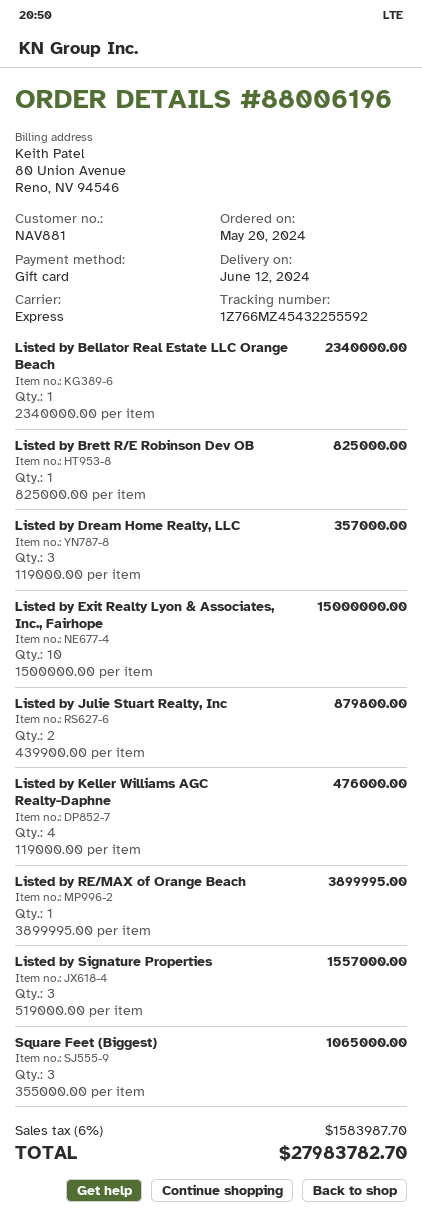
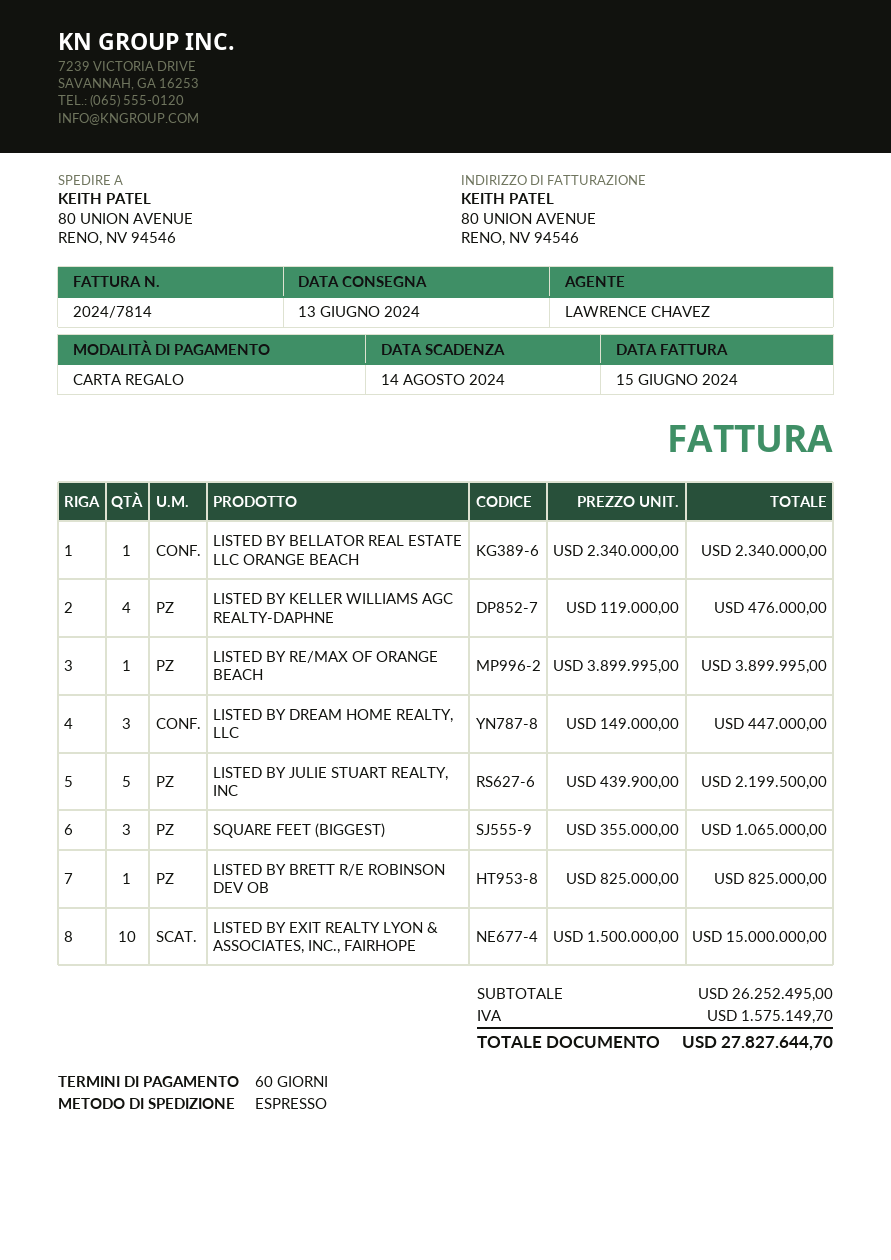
delivery date: 2024-06-12 -> 2024-06-13
Listed by Dream Home Realty, LLC: 3 x 119000.00 = 357000.00 -> 3 x 149000.00 = 447000.00
Listed by Julie Stuart Realty, Inc: 2 x 439900.00 = 879800.00 -> 5 x 439900.00 = 2199500.00
Listed by Signature Properties: 3 x 519000.00 = 1557000.00 -> none
tax: 1583987.70 -> 1575149.70
total: 27983782.70 -> 27827644.70

